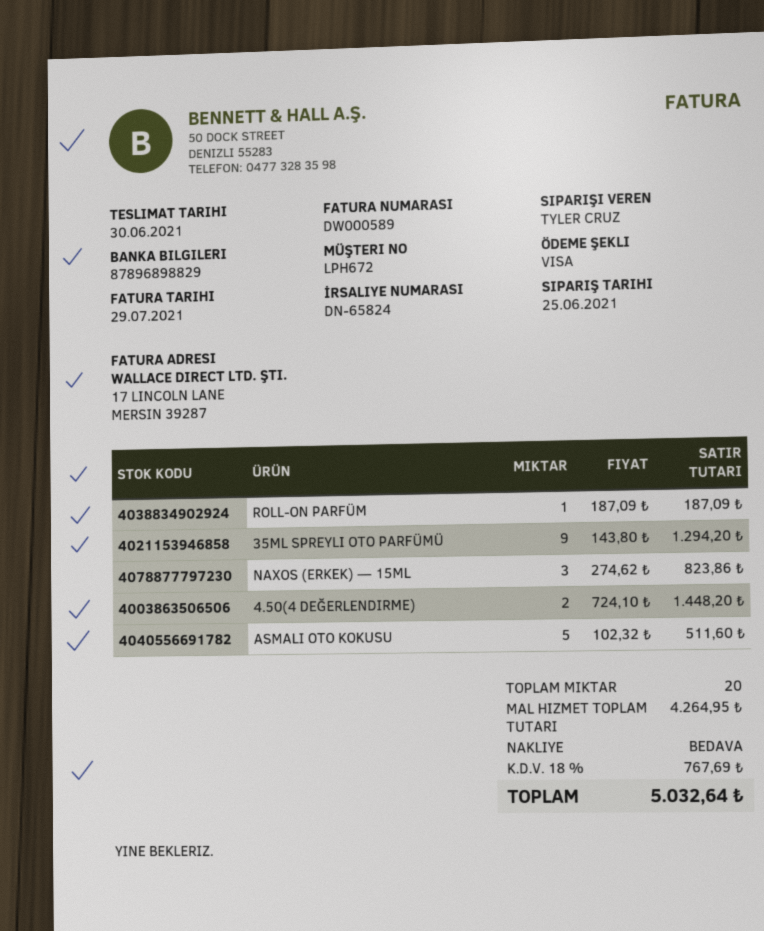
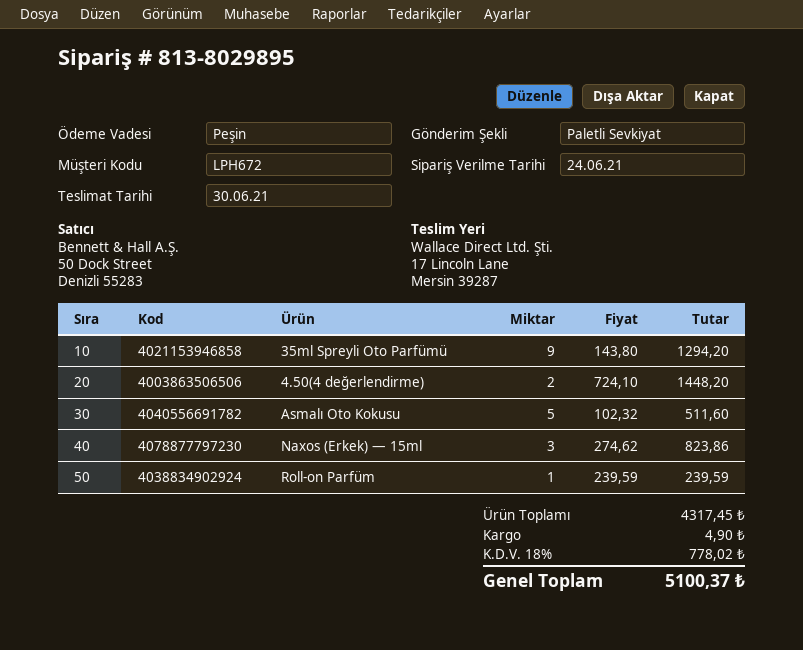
order date: 2021-06-25 -> 2021-06-24
ROLL-ON PARFÜM: 1 x 187.09 = 187.09 -> 1 x 239.59 = 239.59
subtotal: 4264.95 -> 4317.45
shipping: 0.00 -> 4.90
tax: 18% = 767.69 -> 18% = 778.02
total: 5032.64 -> 5100.37

